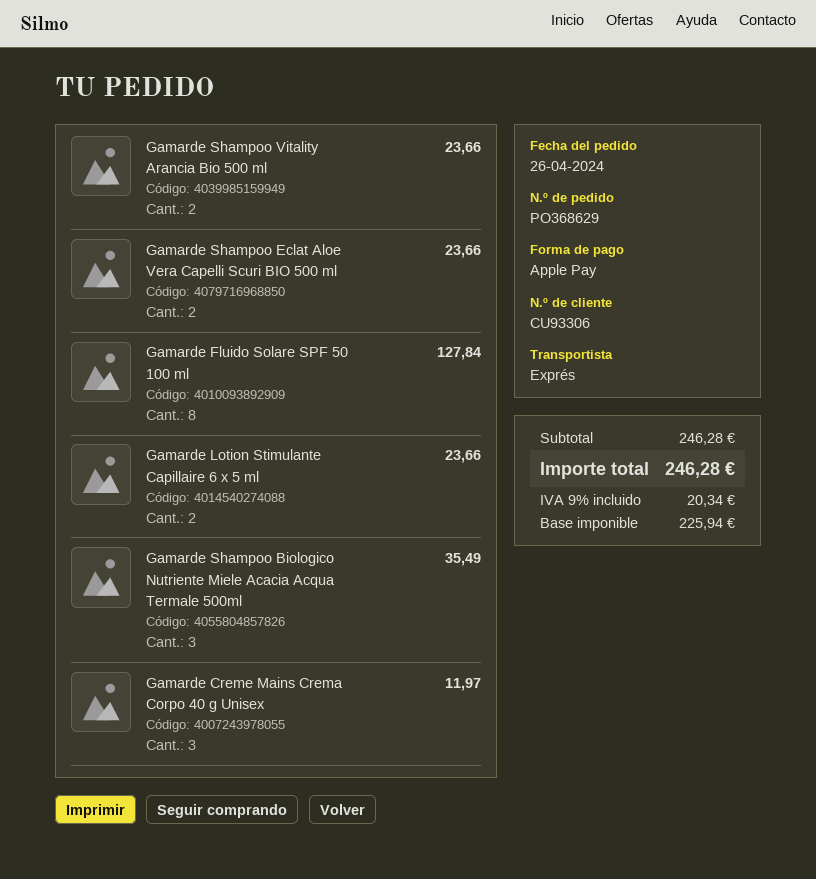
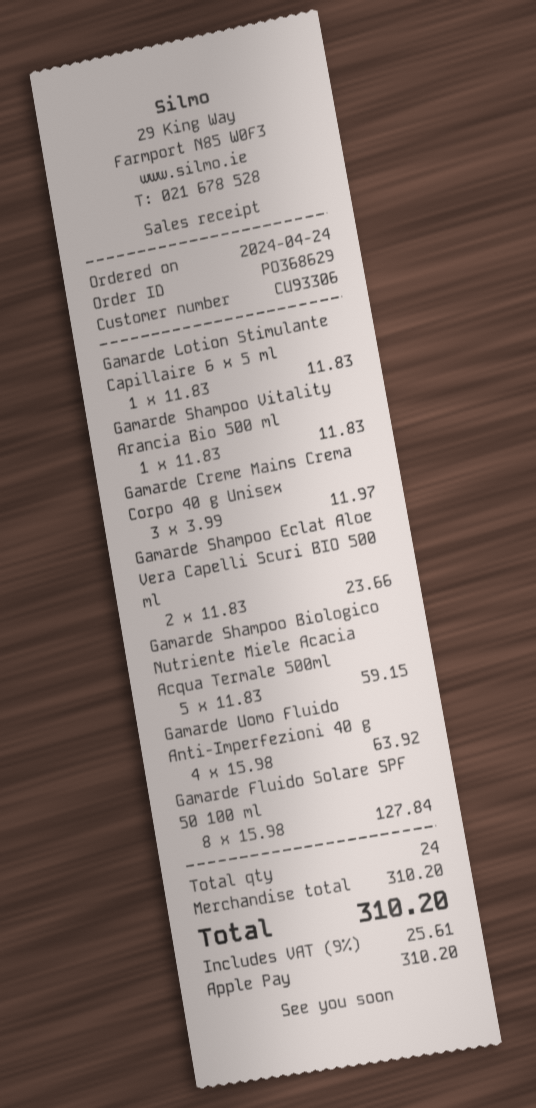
order date: 2024-04-26 -> 2024-04-24
Gamarde Shampoo Vitality Arancia Bio 500 ml: 2 for 23.66 -> 1 for 11.83
Gamarde Lotion Stimulante Capillaire 6 x 5 ml: 2 for 23.66 -> 1 for 11.83
Gamarde Shampoo Biologico Nutriente Miele Acacia Acqua Termale 500ml: 3 for 35.49 -> 5 for 59.15
Gamarde Uomo Fluido Anti-Imperfezioni 40 g: none -> 4 for 63.92
subtotal: 246.28 -> 310.20
tax: 9% = 20.34 -> 9% = 25.61
total: 246.28 -> 310.20

